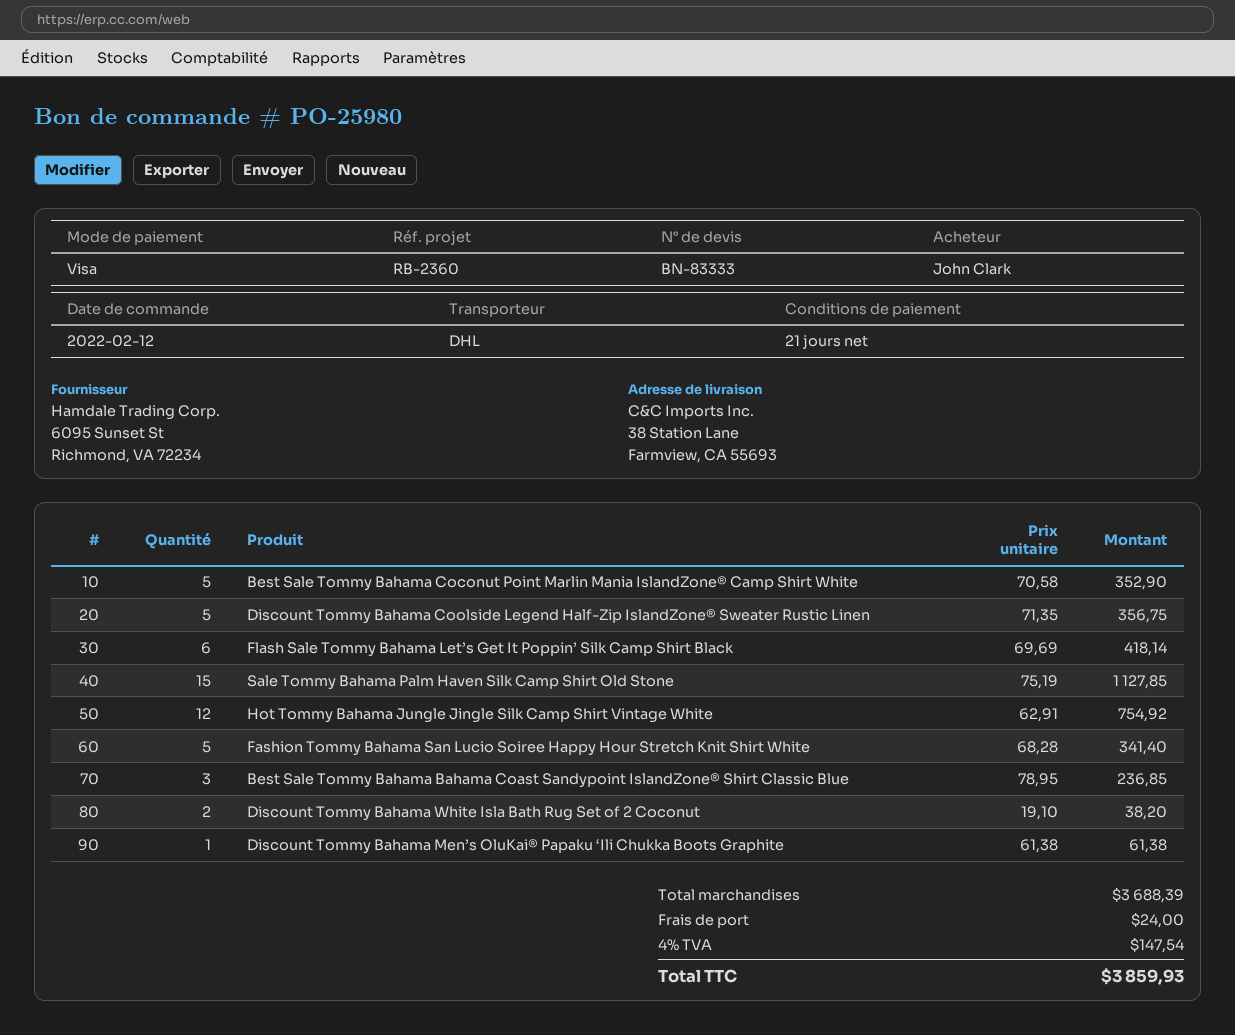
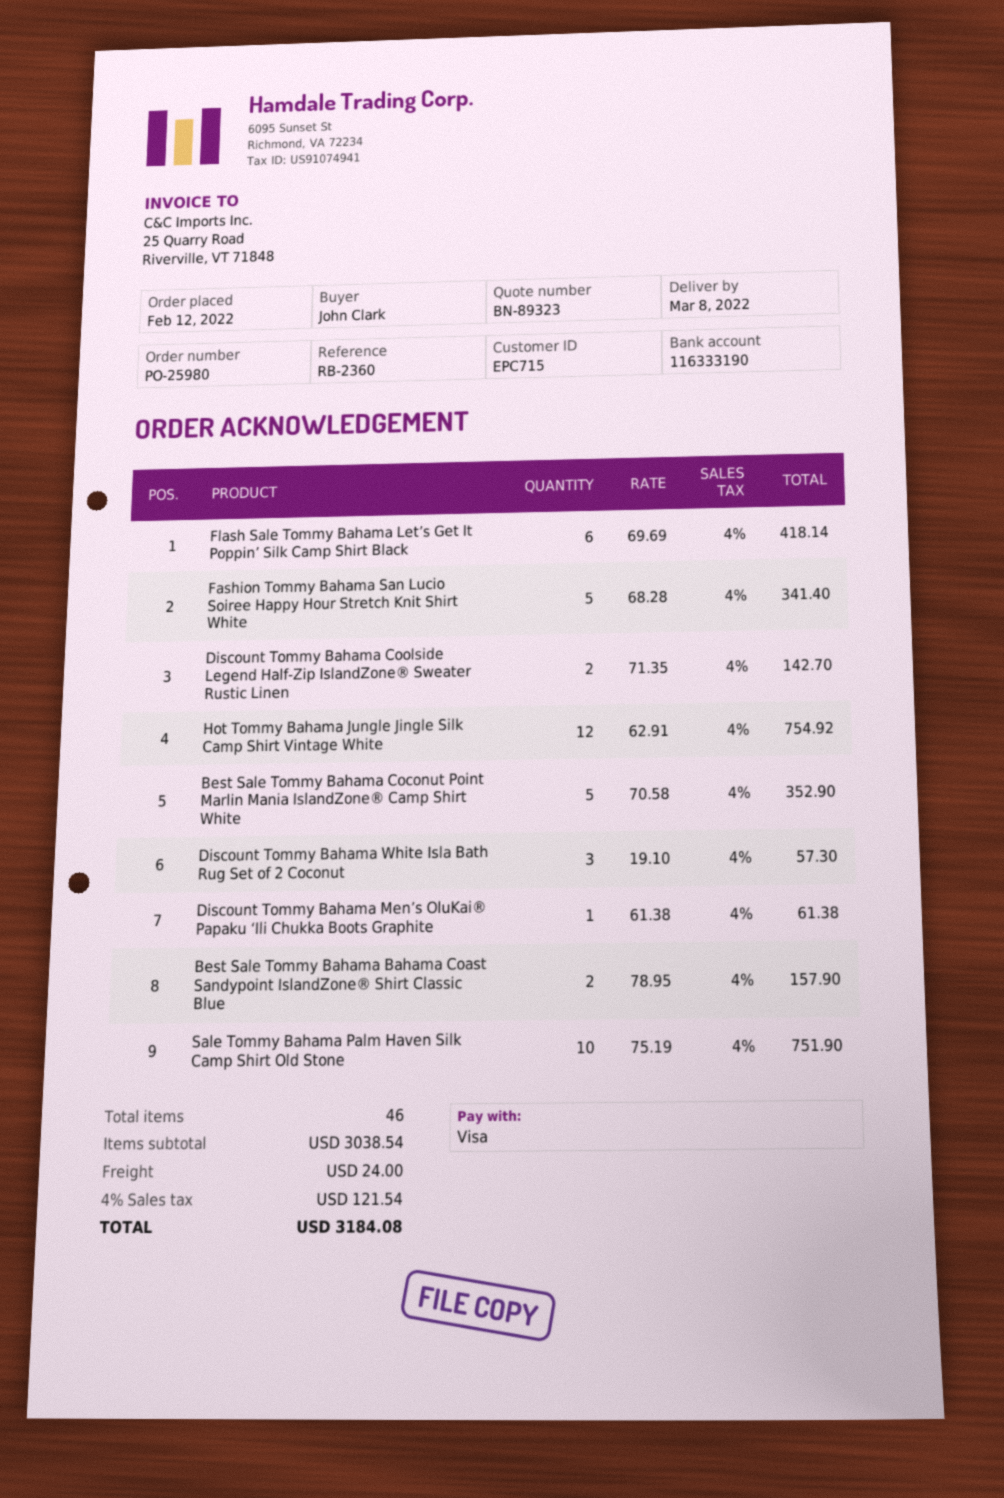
quote number: BN-83333 -> BN-89323
Discount Tommy Bahama Coolside Legend Half-Zip IslandZone® Sweater Rustic Linen: 5 x 71.35 = 356.75 -> 2 x 71.35 = 142.70
Sale Tommy Bahama Palm Haven Silk Camp Shirt Old Stone: 15 x 75.19 = 1127.85 -> 10 x 75.19 = 751.90
Best Sale Tommy Bahama Bahama Coast Sandypoint IslandZone® Shirt Classic Blue: 3 x 78.95 = 236.85 -> 2 x 78.95 = 157.90
Discount Tommy Bahama White Isla Bath Rug Set of 2 Coconut: 2 x 19.10 = 38.20 -> 3 x 19.10 = 57.30
subtotal: 3688.39 -> 3038.54
tax: 4% = 147.54 -> 4% = 121.54
total: 3859.93 -> 3184.08

